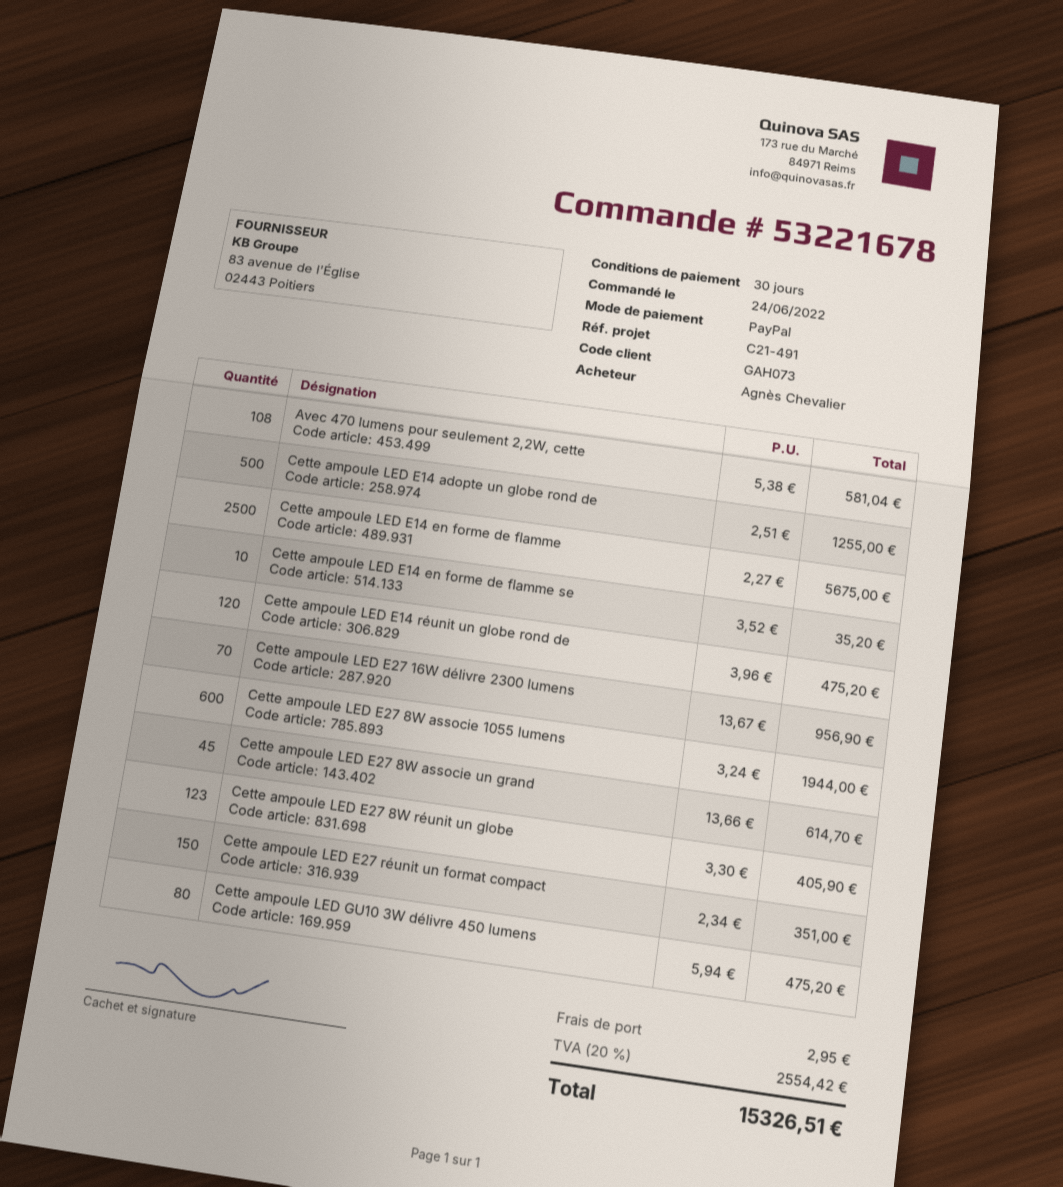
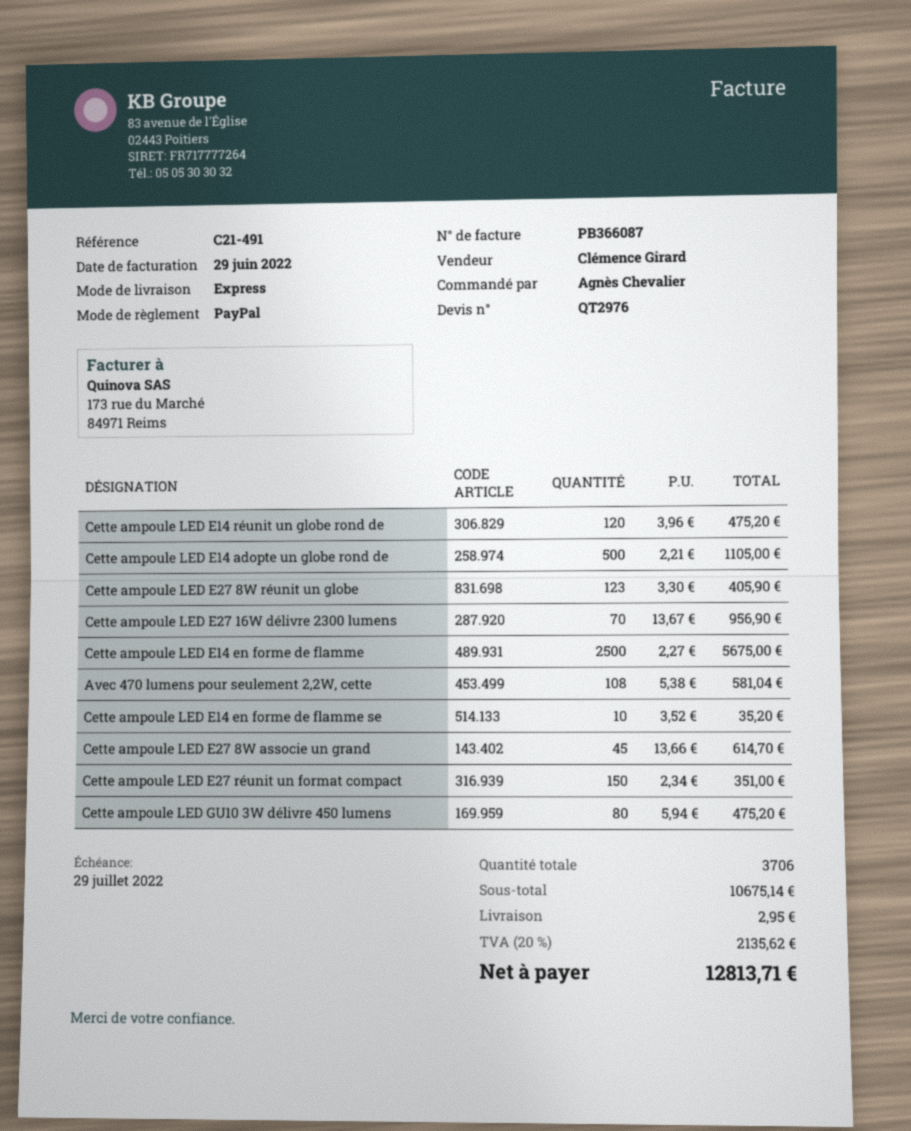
Cette ampoule LED E14 adopte un globe rond de: 500 x 2.51 = 1255.00 -> 500 x 2.21 = 1105.00
Cette ampoule LED E27 8W associe 1055 lumens: 600 x 3.24 = 1944.00 -> none
tax: 20% = 2554.42 -> 20% = 2135.62
total: 15326.51 -> 12813.71

